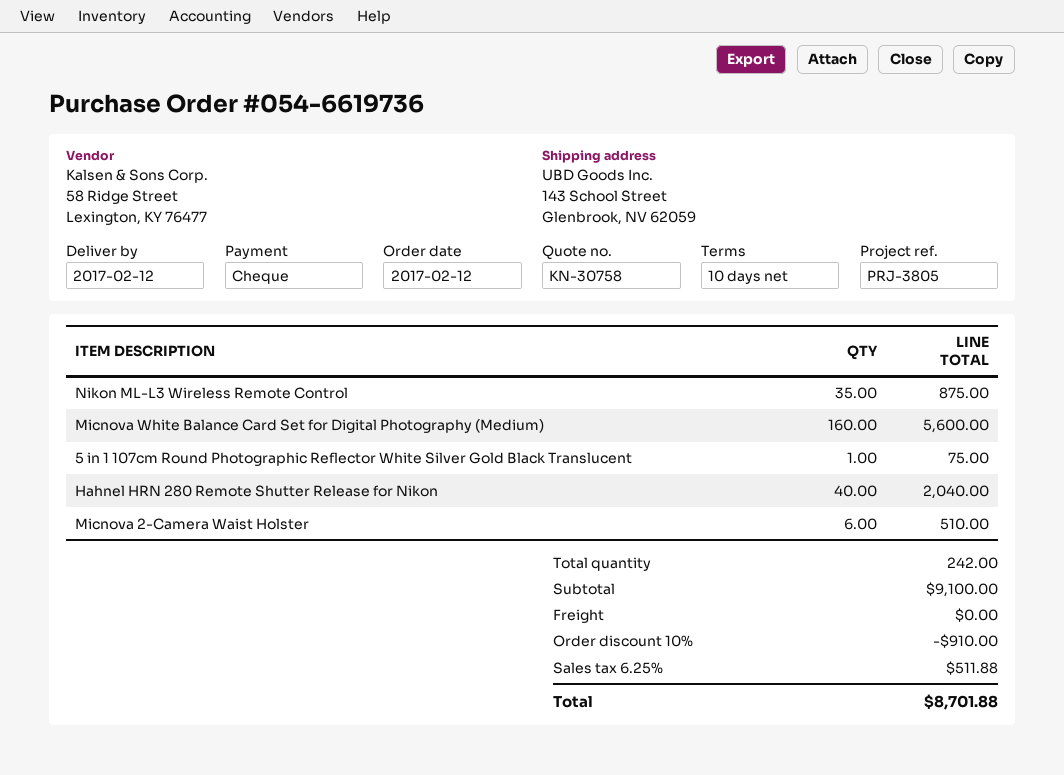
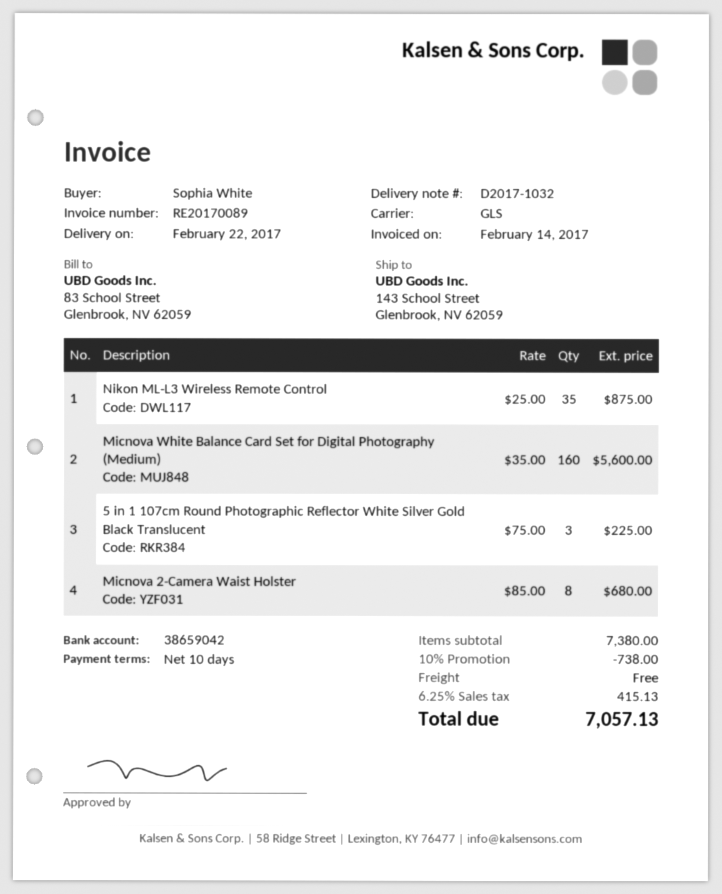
delivery date: 2017-02-12 -> 2017-02-22
5 in 1 107cm Round Photographic Reflector White Silver Gold Black Translucent: 1 for 75.00 -> 3 for 225.00
Hahnel HRN 280 Remote Shutter Release for Nikon: 40 for 2040.00 -> none
Micnova 2-Camera Waist Holster: 6 for 510.00 -> 8 for 680.00
subtotal: 9100.00 -> 7380.00
discount: 10% = 910.00 -> 10% = 738.00
tax: 6.25% = 511.88 -> 6.25% = 415.13
total: 8701.88 -> 7057.13

